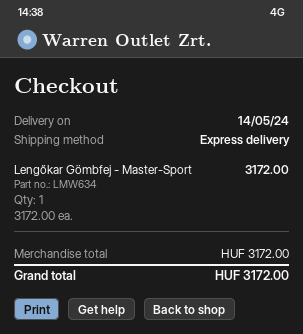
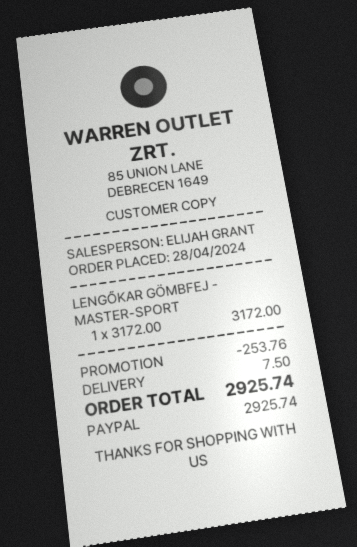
discount: none -> 253.76
shipping: none -> 7.50
total: 3172.00 -> 2925.74

